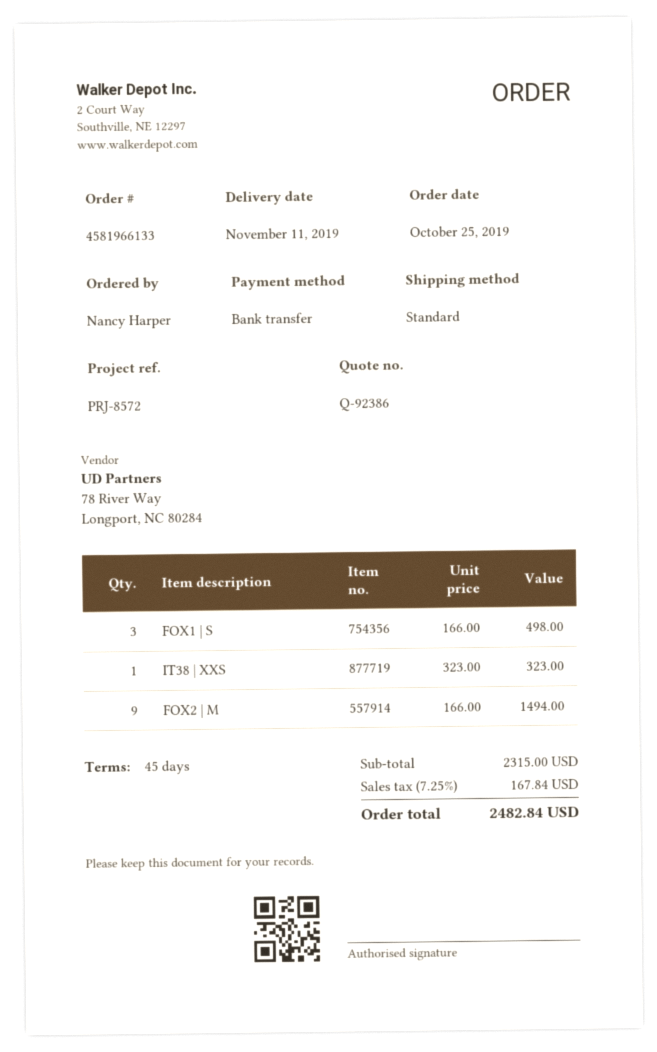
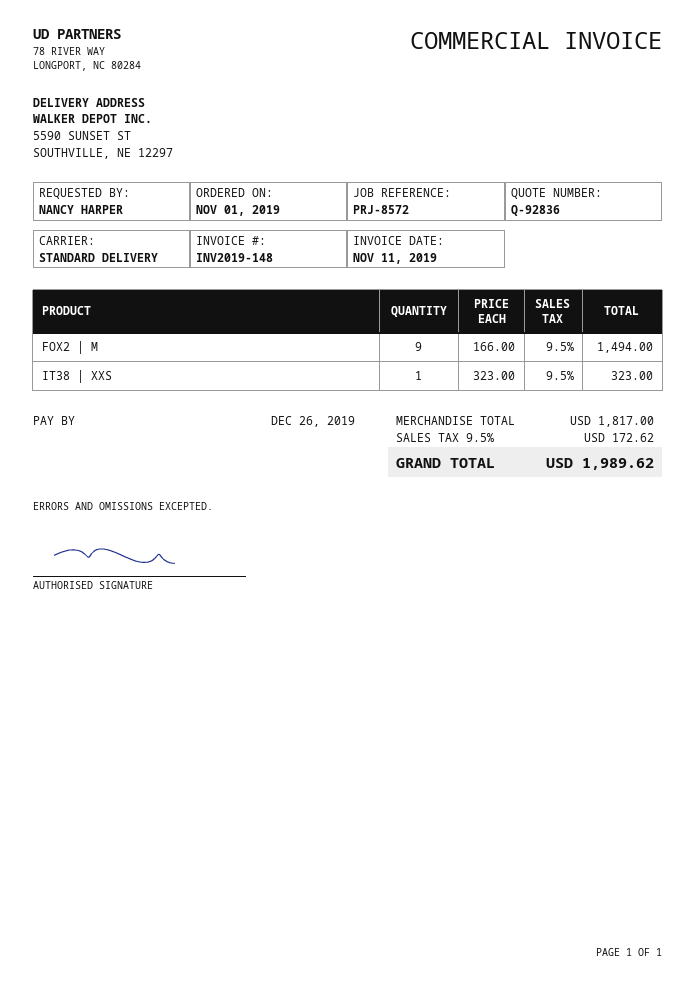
quote number: Q-92386 -> Q-92836
order date: 2019-10-25 -> 2019-11-01
FOX1 | S: 3 x 166.00 = 498.00 -> none
subtotal: 2315.00 -> 1817.00
tax: 7.25% = 167.84 -> 9.5% = 172.62
total: 2482.84 -> 1989.62

